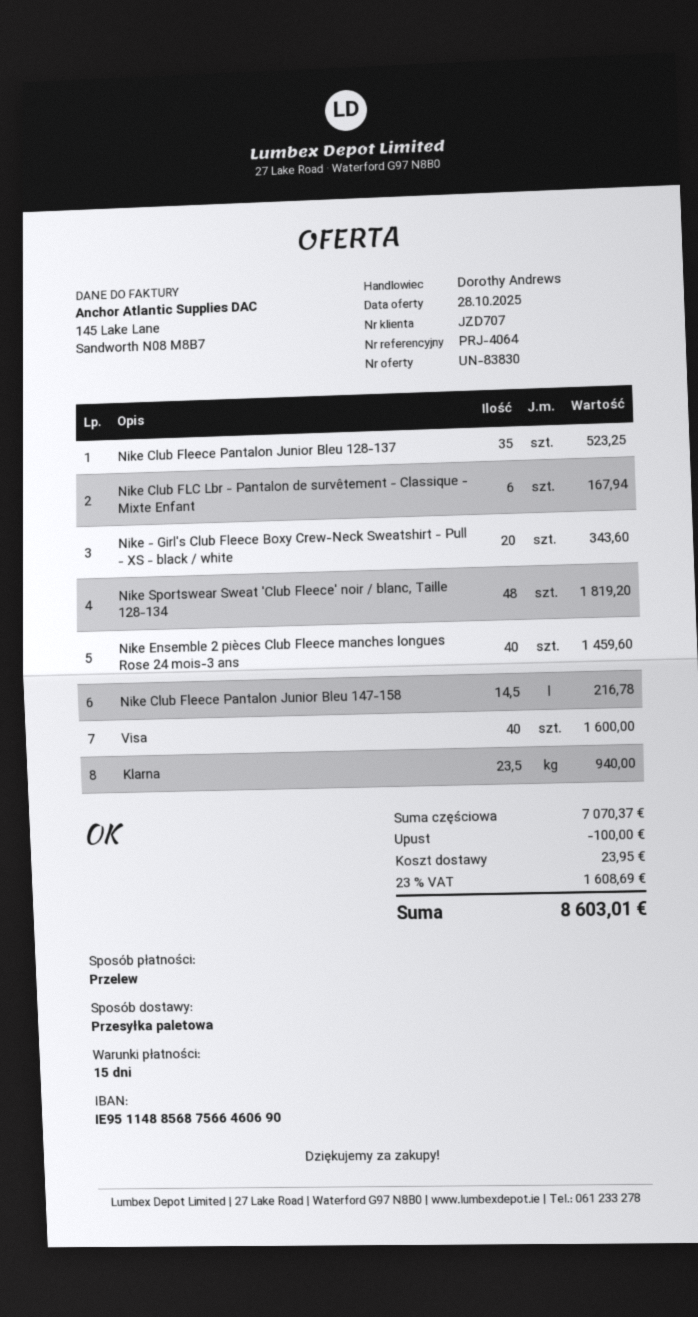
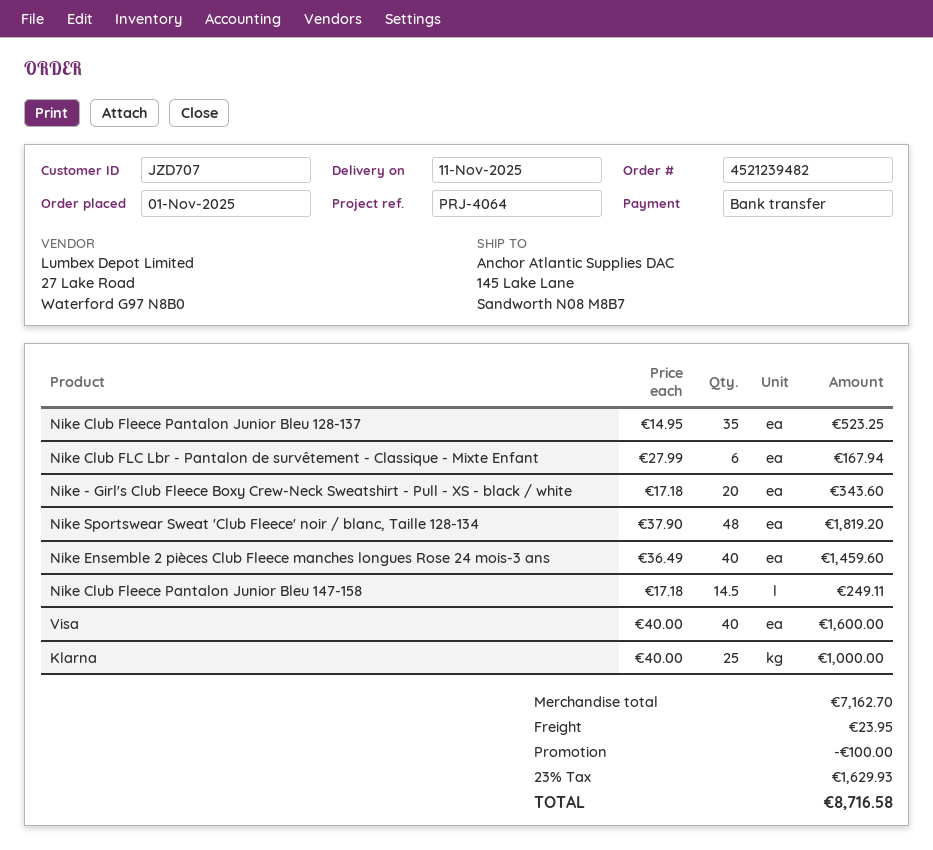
Nike Club Fleece Pantalon Junior Bleu 147-158: 14.5 for 216.78 -> 14.5 for 249.11
Klarna: 23.5 for 940.00 -> 25 for 1000.00
subtotal: 7070.37 -> 7162.70
tax: 23% = 1608.69 -> 23% = 1629.93
total: 8603.01 -> 8716.58

